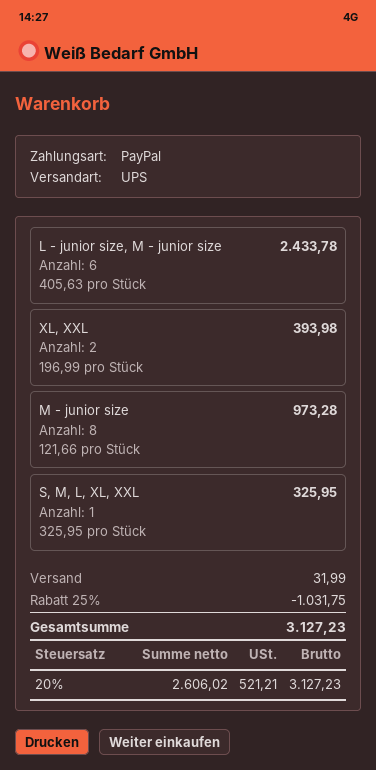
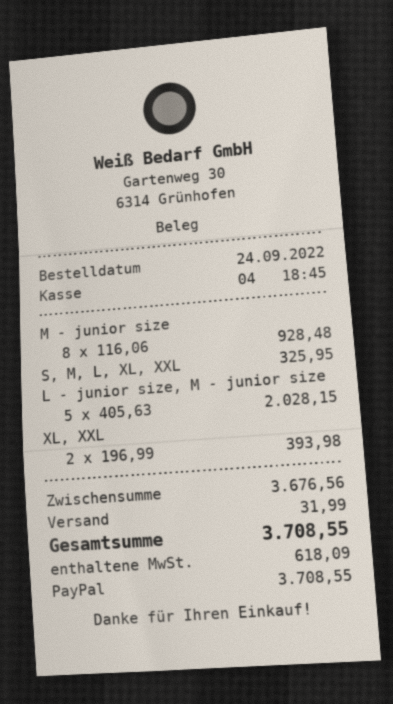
L - junior size, M - junior size: 6 x 405.63 = 2433.78 -> 5 x 405.63 = 2028.15
M - junior size: 8 x 121.66 = 973.28 -> 8 x 116.06 = 928.48
discount: 25% = 1031.75 -> none
tax: 521.21 -> 618.09
total: 3127.23 -> 3708.55

